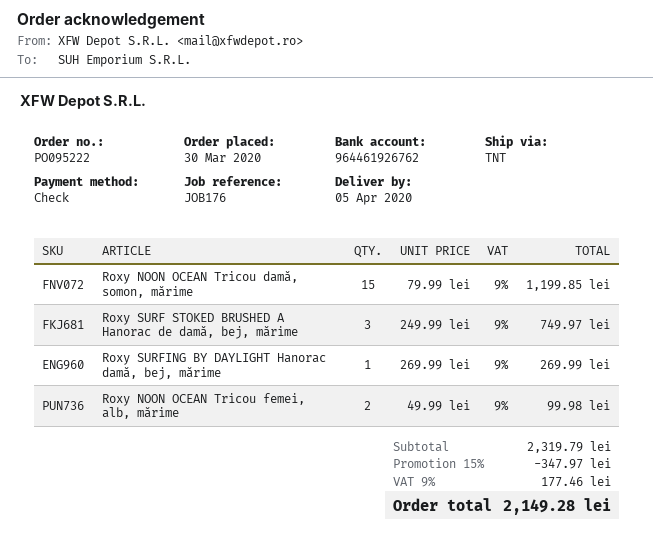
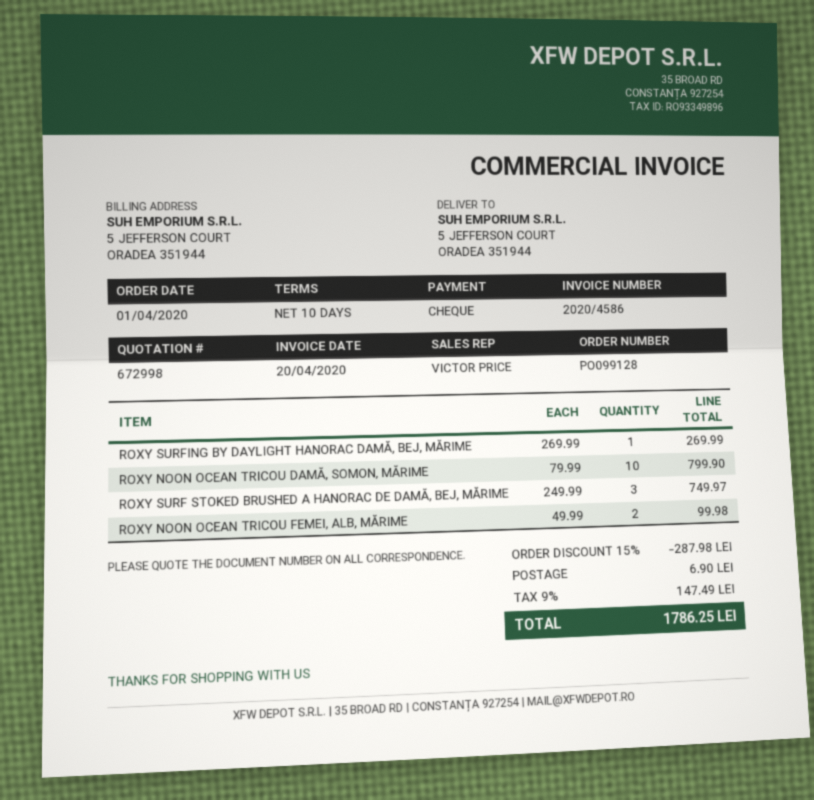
order number: PO095222 -> PO099128
order date: 2020-03-30 -> 2020-04-01
Roxy NOON OCEAN Tricou damă, somon, mărime: 15 x 79.99 = 1199.85 -> 10 x 79.99 = 799.90
discount: 15% = 347.97 -> 15% = 287.98
shipping: none -> 6.90
tax: 9% = 177.46 -> 9% = 147.49
total: 2149.28 -> 1786.25

